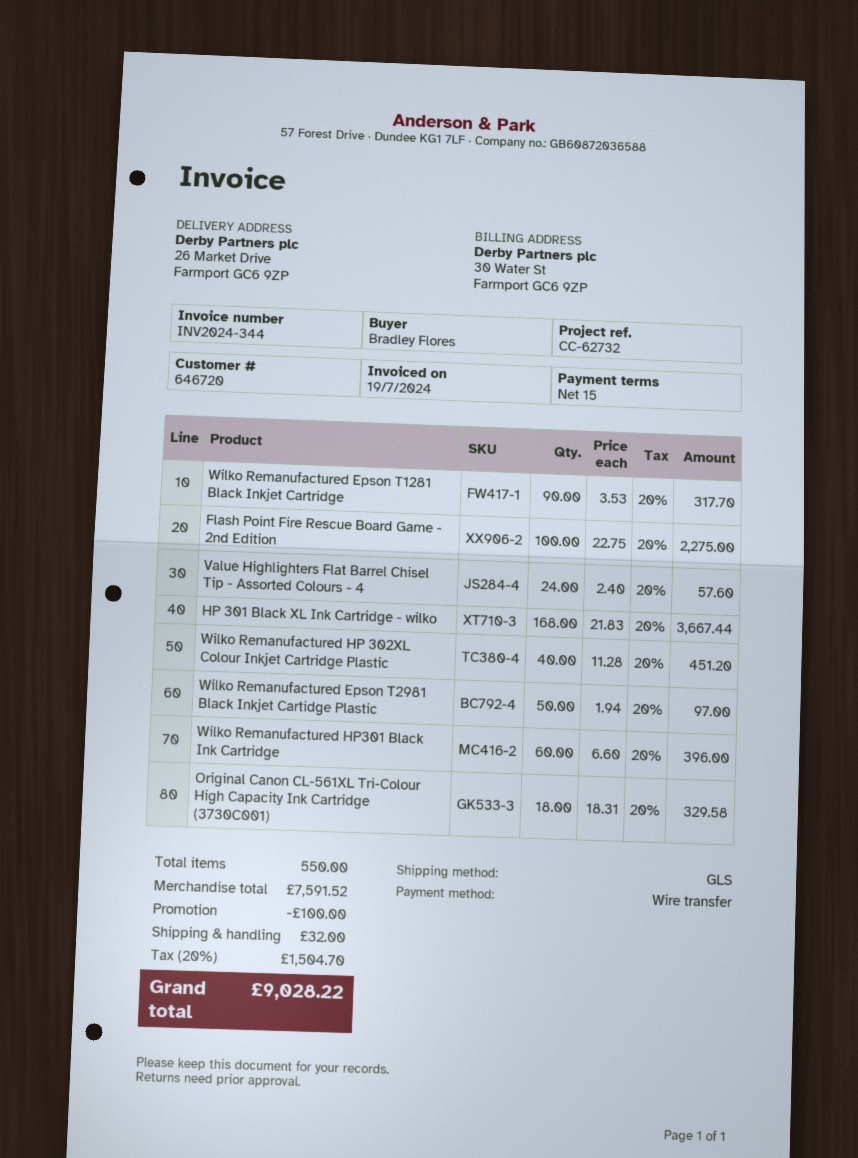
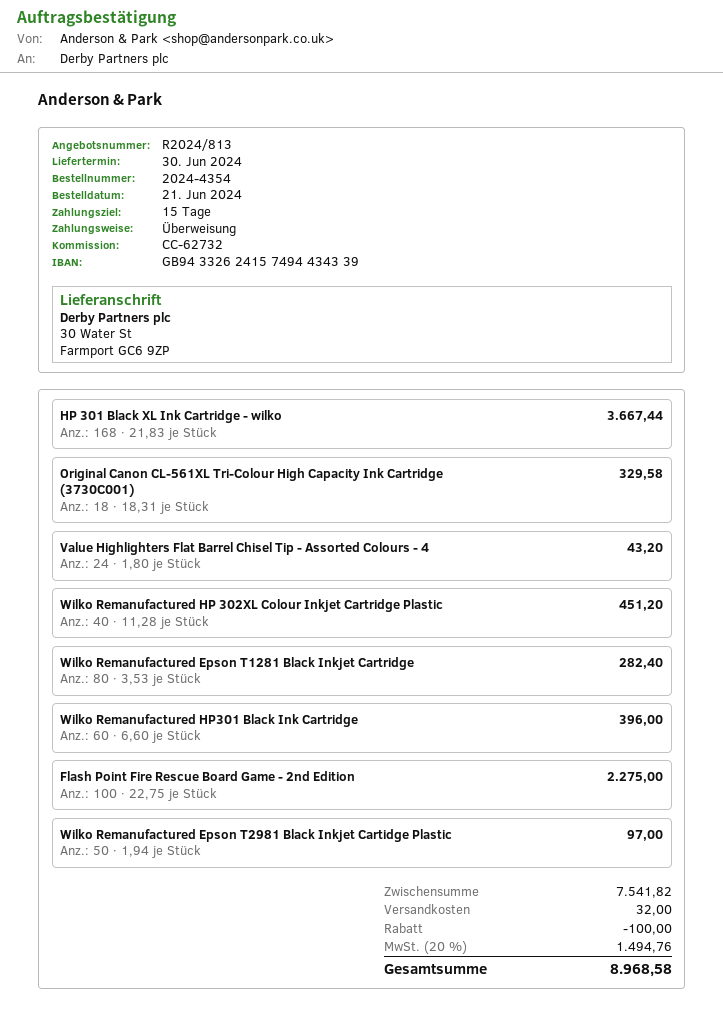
ship to: 26 Market Drive, Farmport GC6 9ZP -> 30 Water St, Farmport GC6 9ZP
Wilko Remanufactured Epson T1281 Black Inkjet Cartridge: 90 x 3.53 = 317.70 -> 80 x 3.53 = 282.40
Value Highlighters Flat Barrel Chisel Tip - Assorted Colours - 4: 24 x 2.40 = 57.60 -> 24 x 1.80 = 43.20
subtotal: 7591.52 -> 7541.82
tax: 20% = 1504.70 -> 20% = 1494.76
total: 9028.22 -> 8968.58

